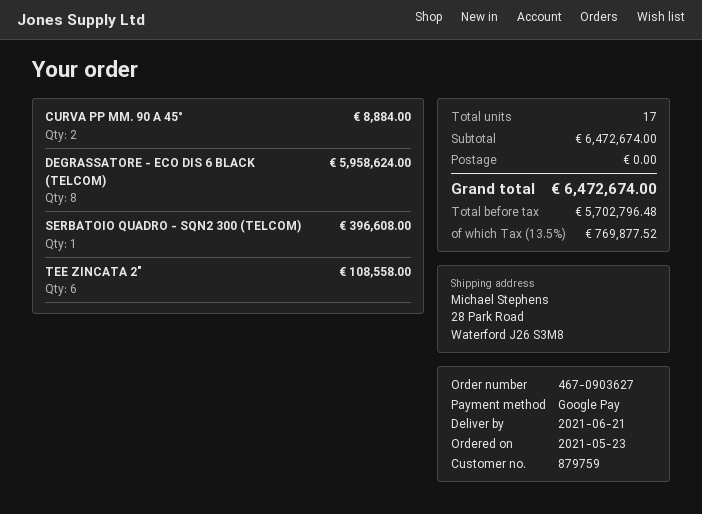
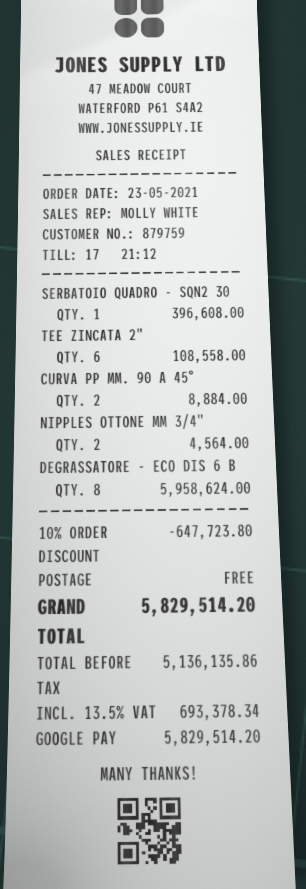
NIPPLES OTTONE MM 3/4": none -> 2 for 4564.00
discount: none -> 10% = 647723.80
net: 5702796.48 -> 5136135.86
tax: 13.5% = 769877.52 -> 13.5% = 693378.34
total: 6472674.00 -> 5829514.20

